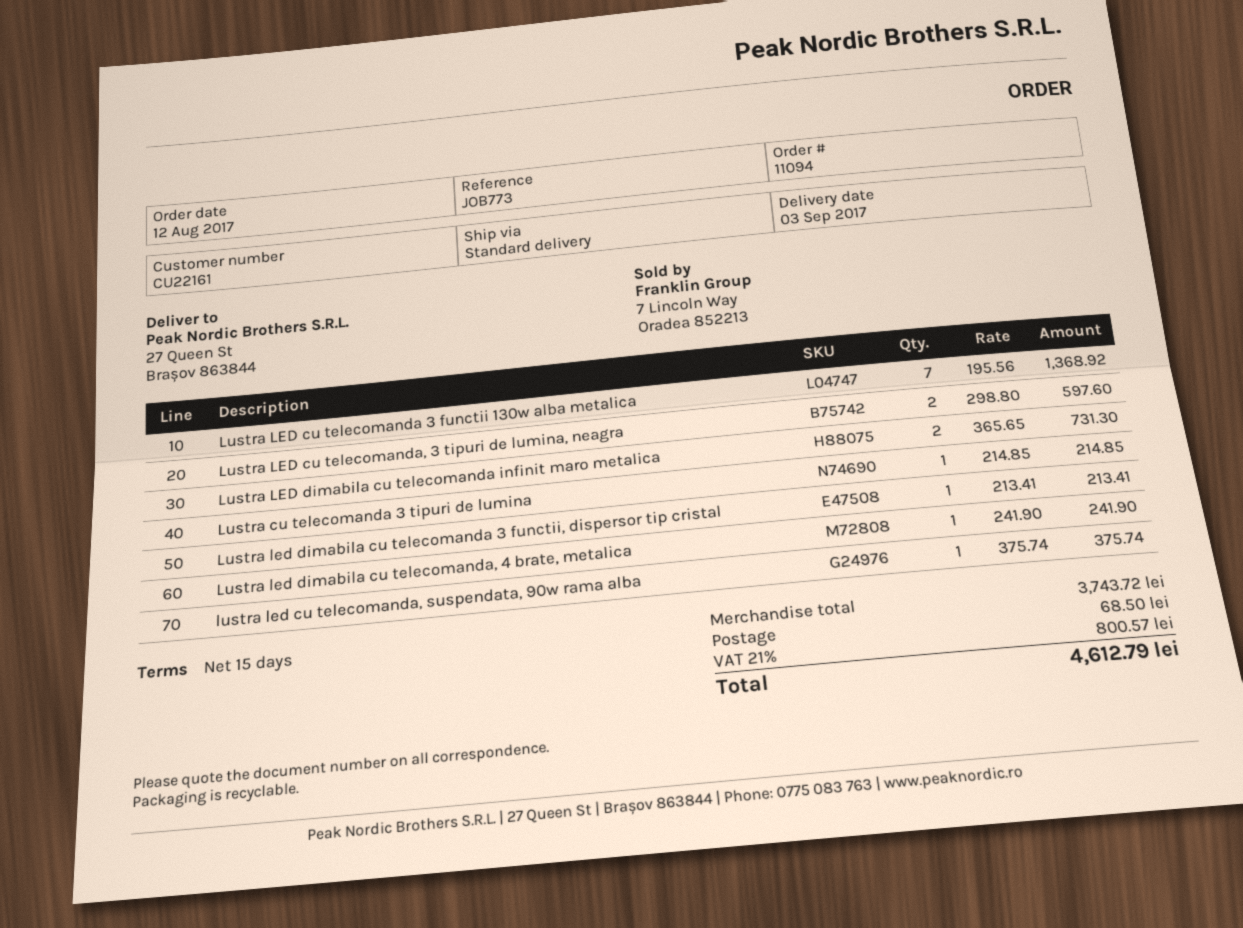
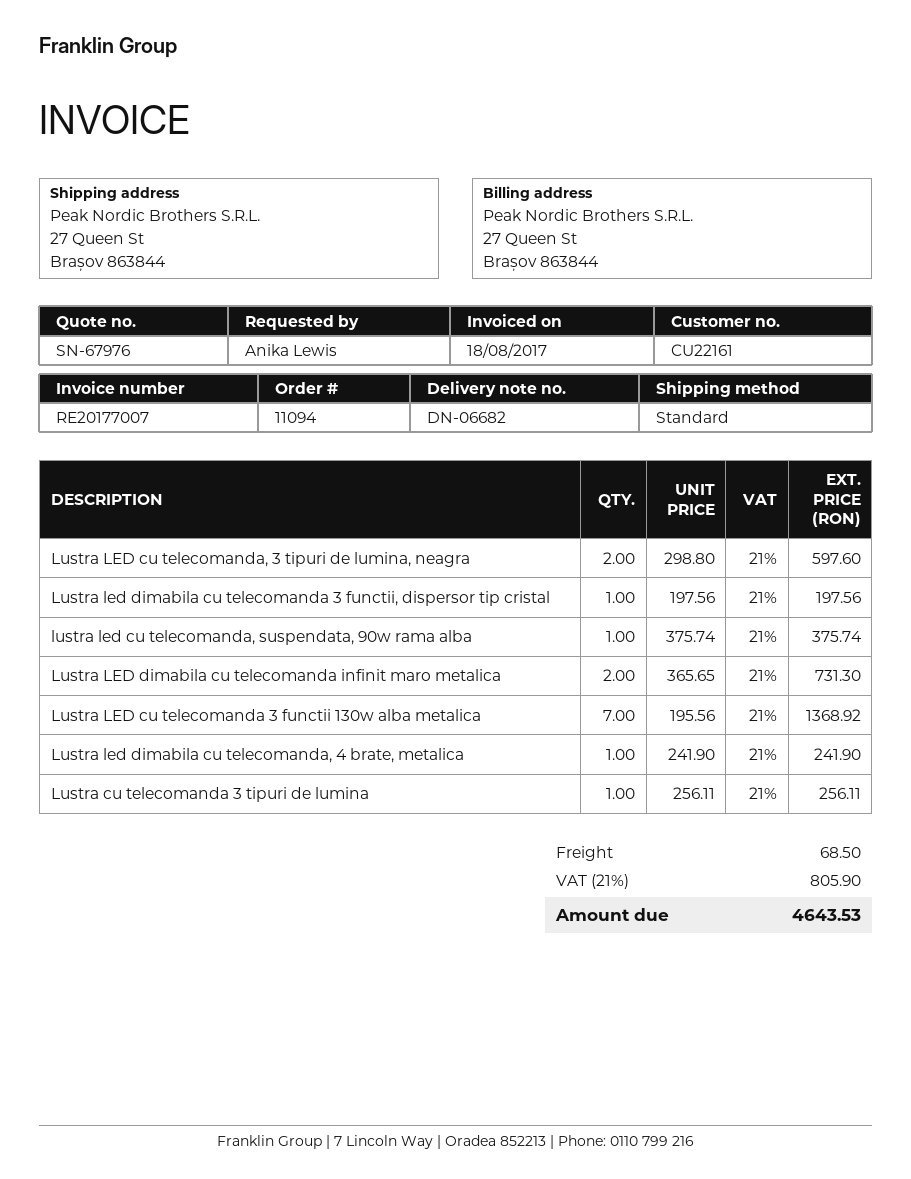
Lustra cu telecomanda 3 tipuri de lumina: 1 x 214.85 = 214.85 -> 1 x 256.11 = 256.11
Lustra led dimabila cu telecomanda 3 functii, dispersor tip cristal: 1 x 213.41 = 213.41 -> 1 x 197.56 = 197.56
tax: 21% = 800.57 -> 21% = 805.90
total: 4612.79 -> 4643.53

